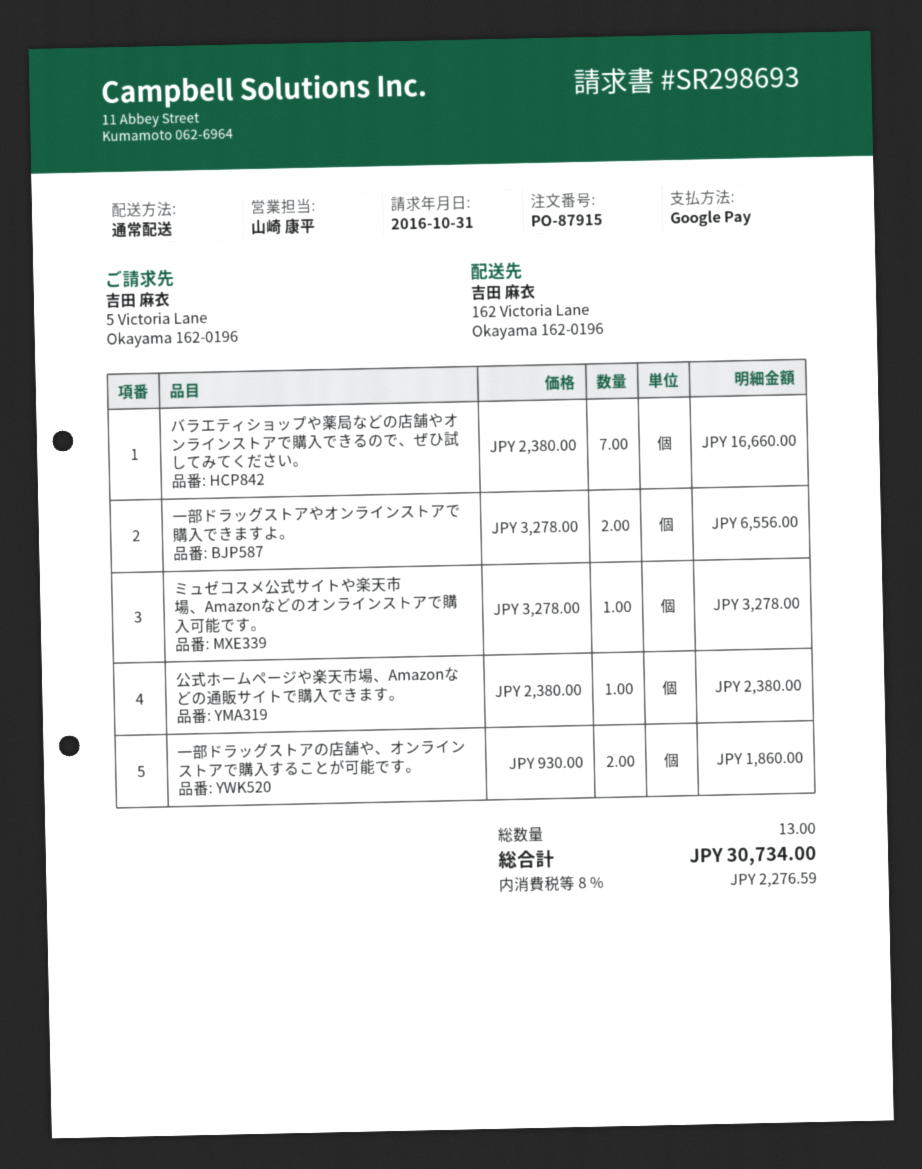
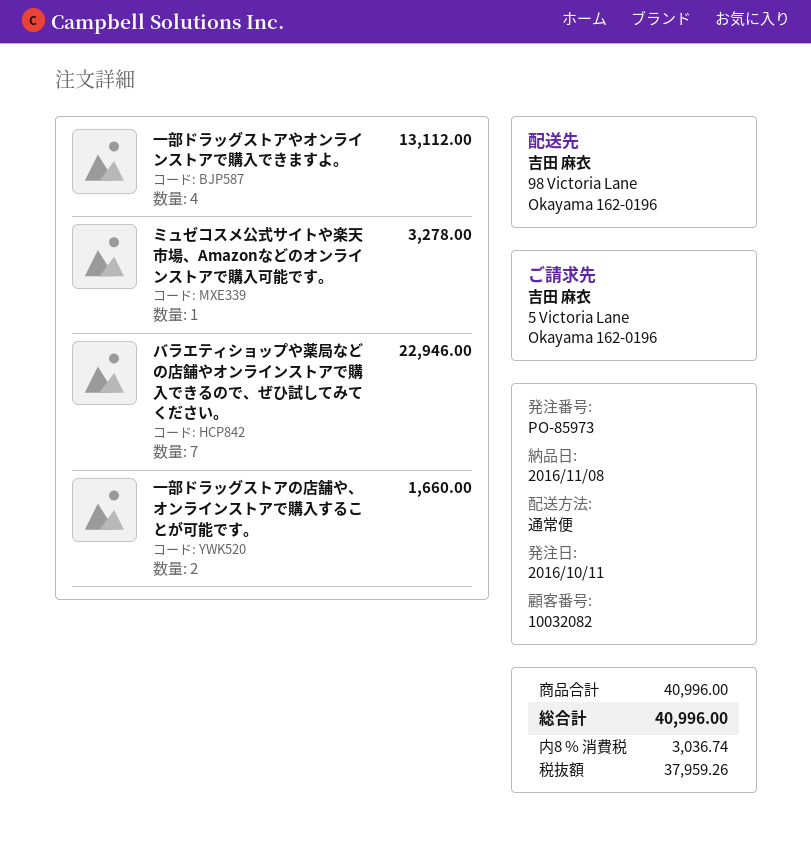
order number: PO-87915 -> PO-85973
ship to: 162 Victoria Lane, Okayama 162-0196 -> 98 Victoria Lane, Okayama 162-0196
バラエティショップや薬局などの店舗やオンラインストアで購入できるので、ぜひ試してみてください。: 7 for 16660.00 -> 7 for 22946.00
一部ドラッグストアやオンラインストアで購入できますよ。: 2 for 6556.00 -> 4 for 13112.00
公式ホームページや楽天市場、Amazonなどの通販サイトで購入できます。: 1 for 2380.00 -> none
一部ドラッグストアの店舗や、オンラインストアで購入することが可能です。: 2 for 1860.00 -> 2 for 1660.00
tax: 8% = 2276.59 -> 8% = 3036.74
total: 30734.00 -> 40996.00

